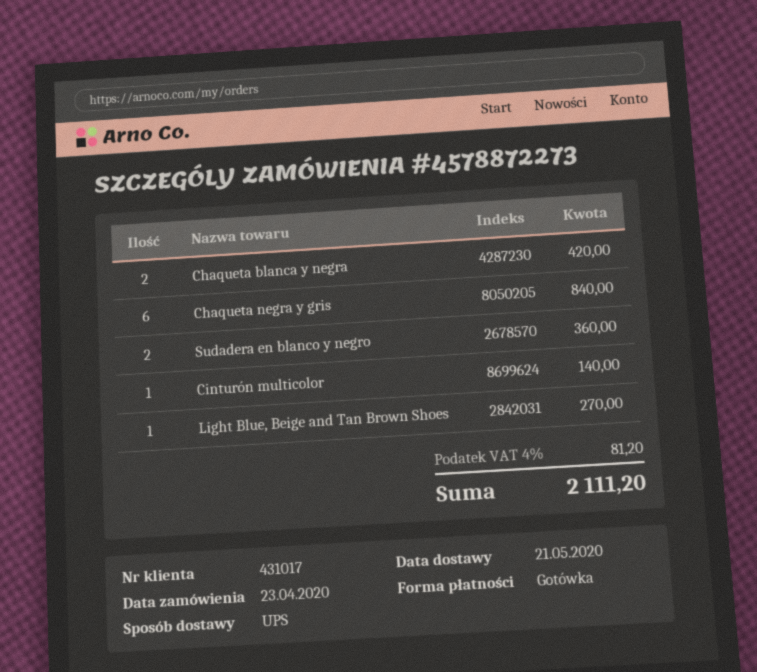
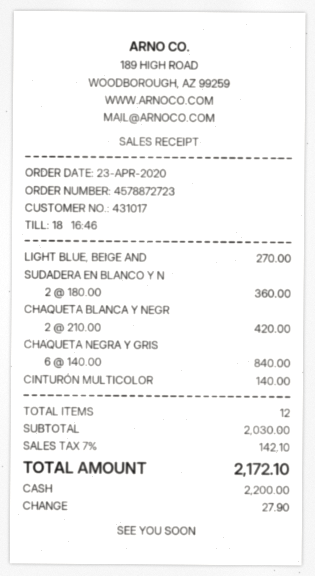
order number: 4578872273 -> 4578872723
tax: 4% = 81.20 -> 7% = 142.10
total: 2111.20 -> 2172.10

